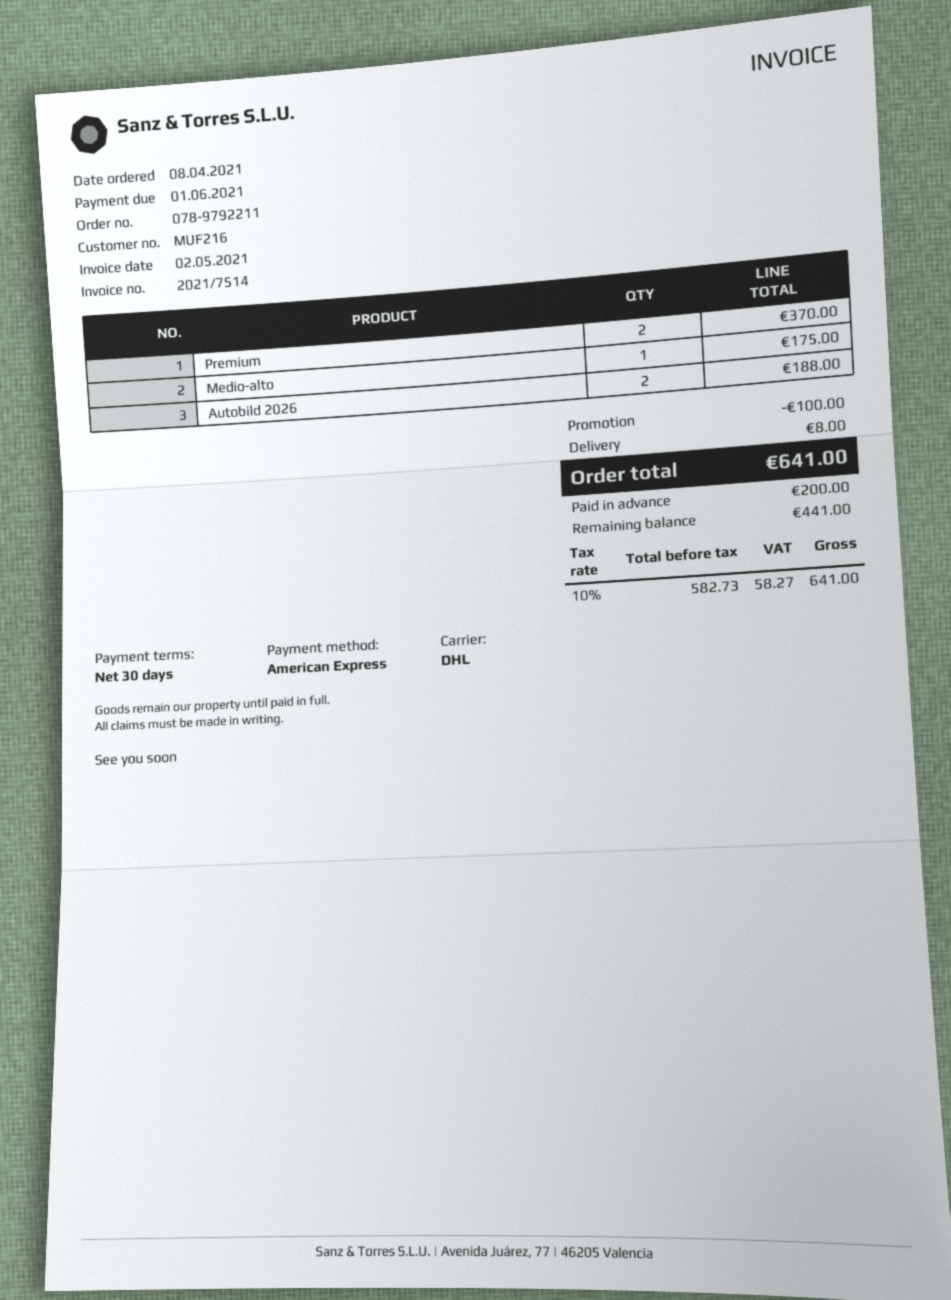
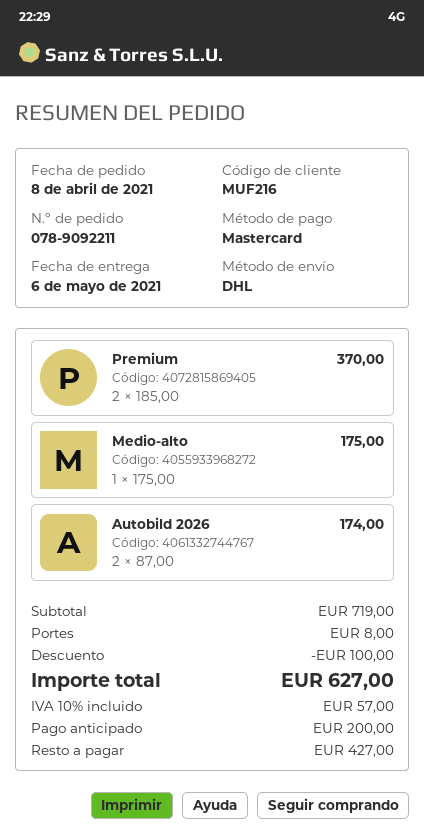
order number: 078-9792211 -> 078-9092211
payment method: American Express -> Mastercard
Autobild 2026: 2 for 188.00 -> 2 for 174.00
tax: 10% = 58.27 -> 10% = 57.00
total: 641.00 -> 627.00
balance: 441.00 -> 427.00

